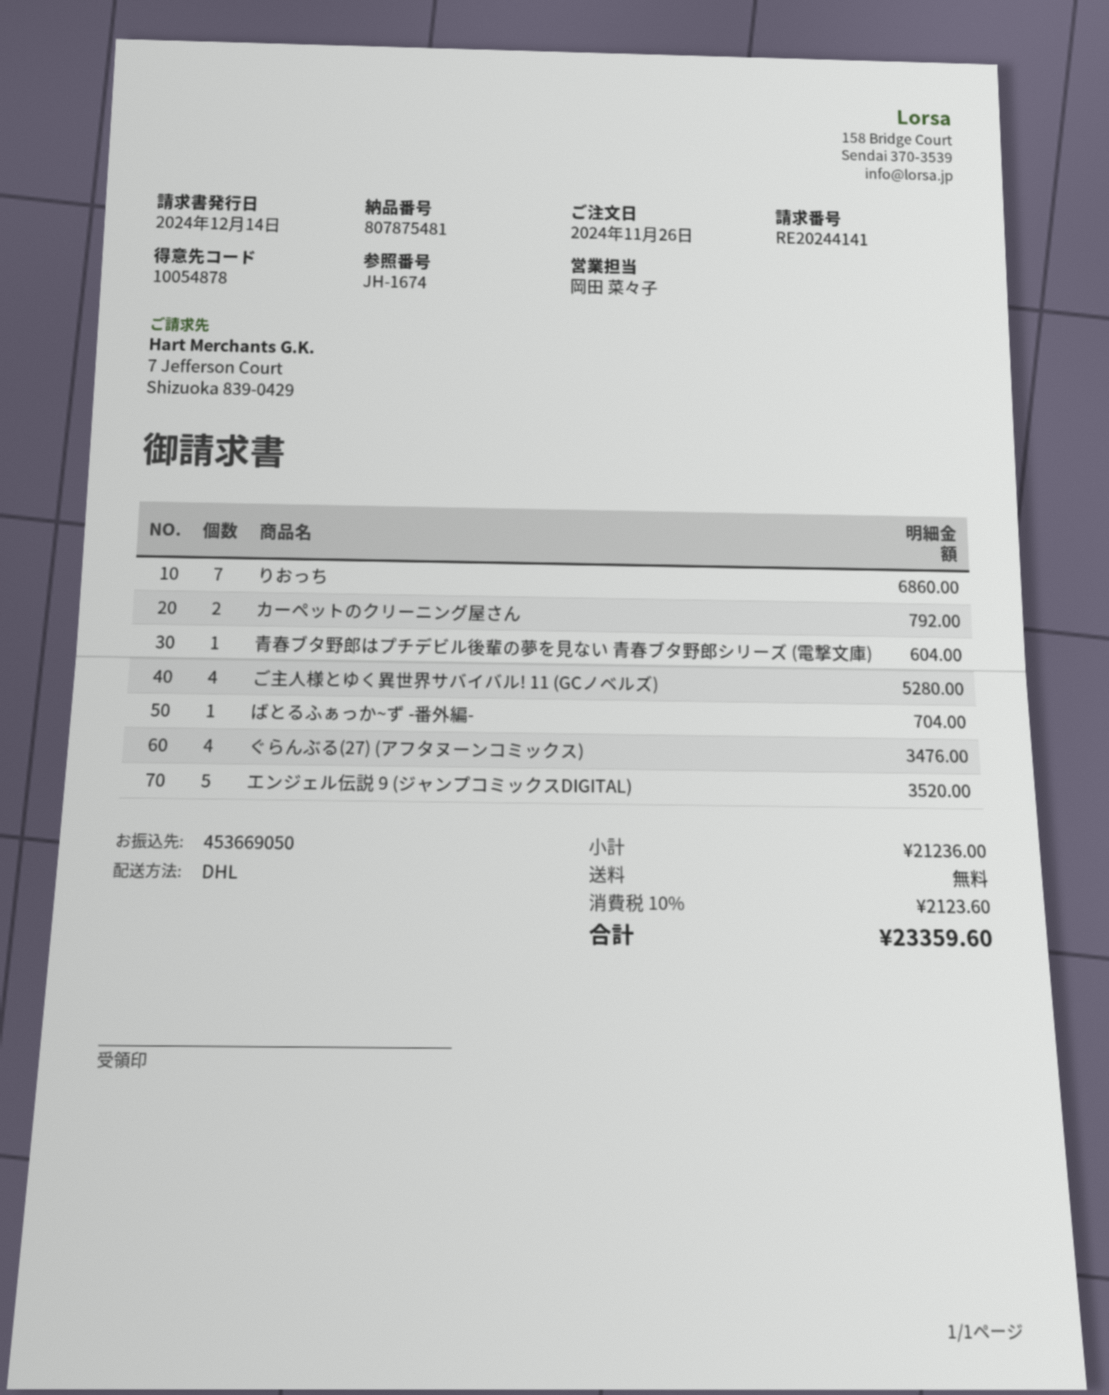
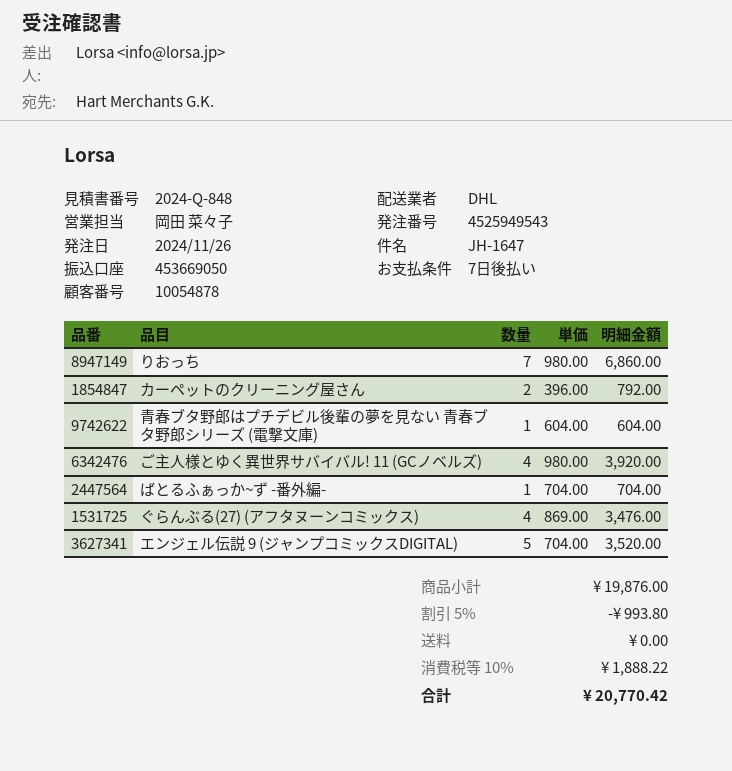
reference: JH-1674 -> JH-1647
ご主人様とゆく異世界サバイバル! 11 (GCノベルズ): 4 for 5280.00 -> 4 for 3920.00
subtotal: 21236.00 -> 19876.00
discount: none -> 5% = 993.80
tax: 10% = 2123.60 -> 10% = 1888.22
total: 23359.60 -> 20770.42

